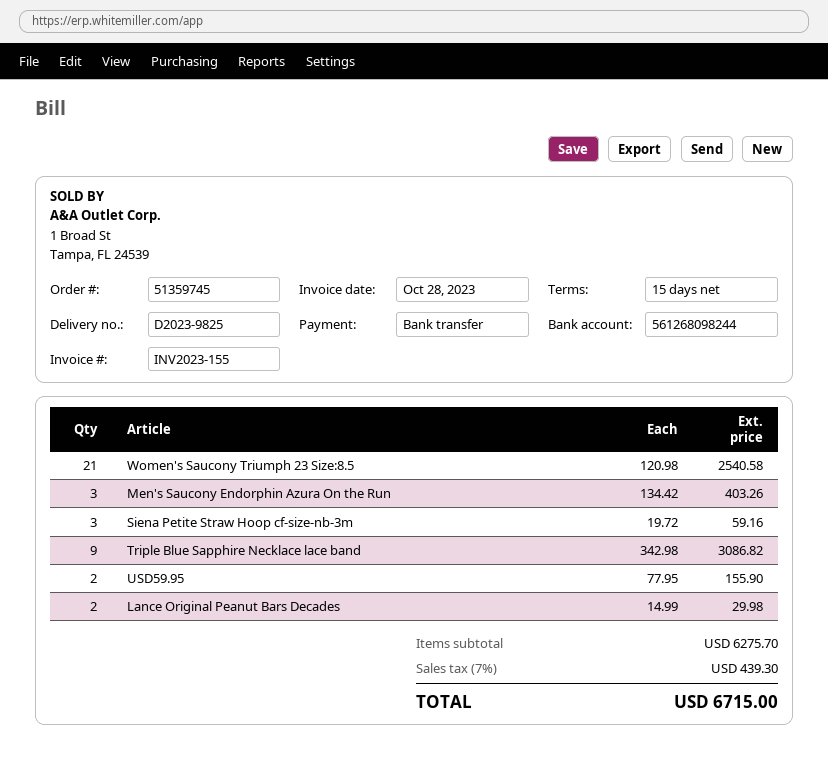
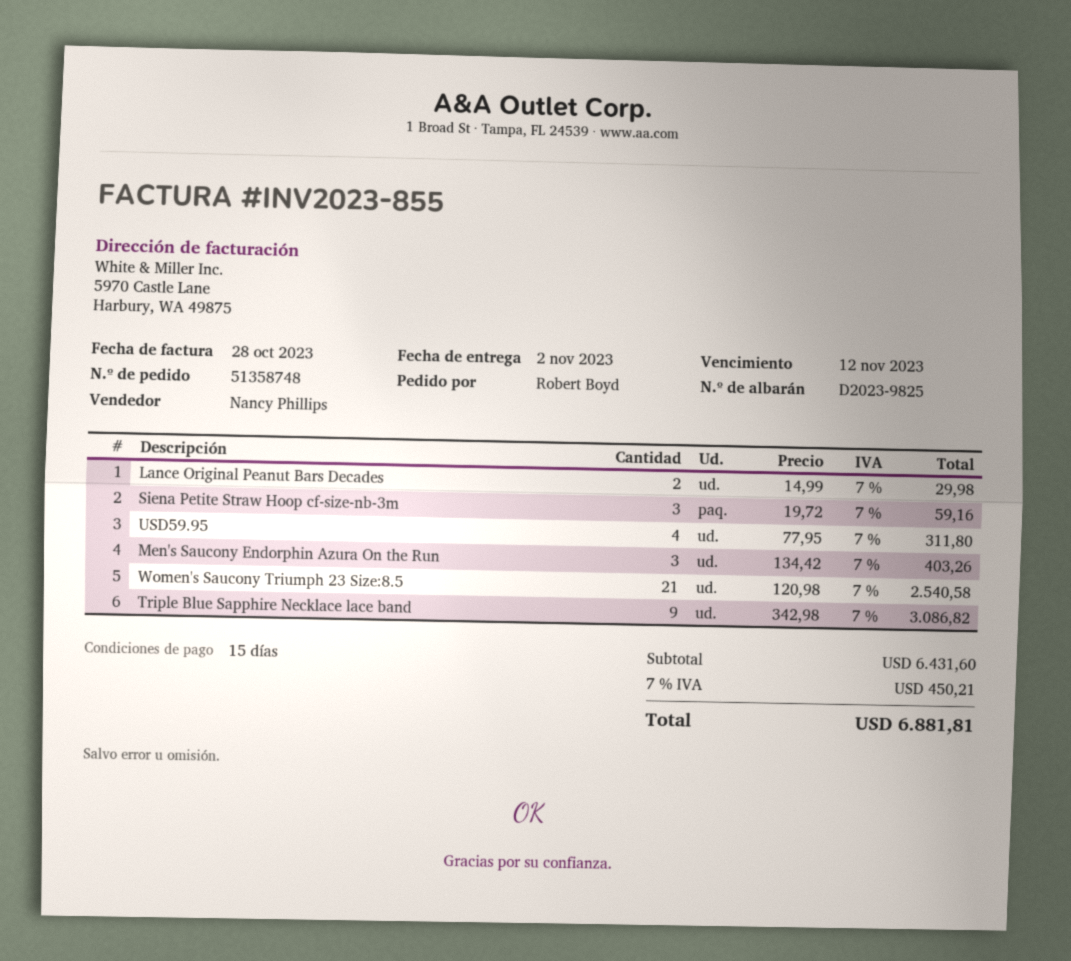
order number: 51359745 -> 51358748
invoice number: INV2023-155 -> INV2023-855
USD59.95: 2 x 77.95 = 155.90 -> 4 x 77.95 = 311.80
subtotal: 6275.70 -> 6431.60
tax: 7% = 439.30 -> 7% = 450.21
total: 6715.00 -> 6881.81

